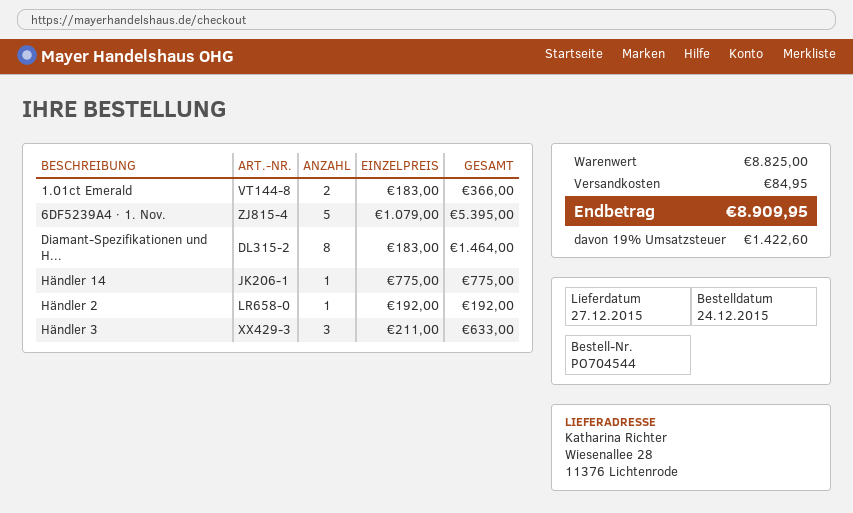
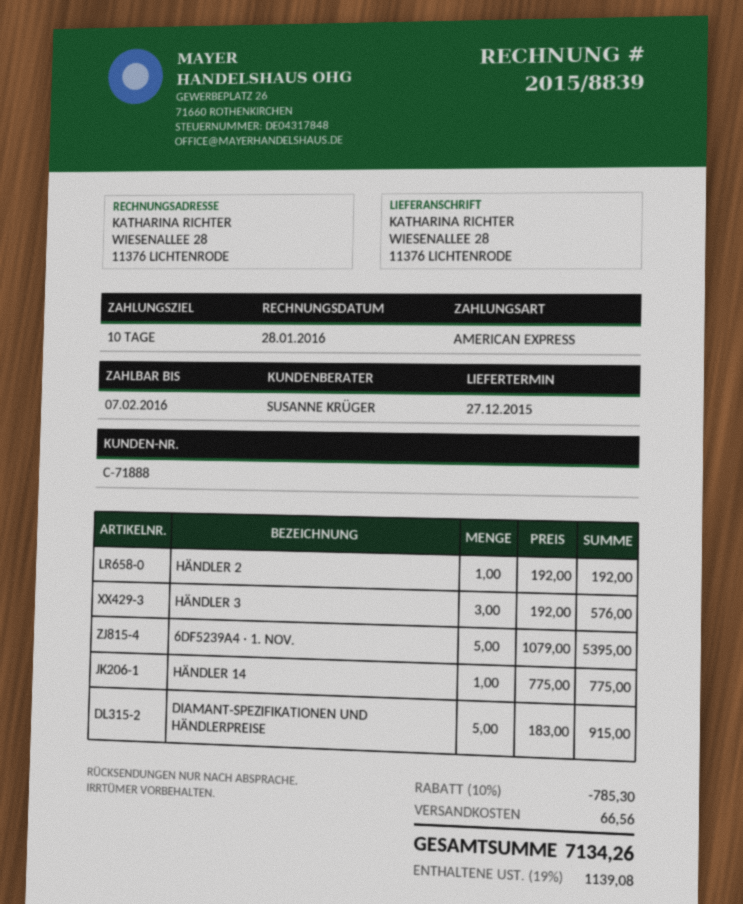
1.01ct Emerald: 2 x 183.00 = 366.00 -> none
Diamant-Spezifikationen und H...: 8 x 183.00 = 1464.00 -> 5 x 183.00 = 915.00
Händler 3: 3 x 211.00 = 633.00 -> 3 x 192.00 = 576.00
discount: none -> 10% = 785.30
shipping: 84.95 -> 66.56
tax: 19% = 1422.60 -> 19% = 1139.08
total: 8909.95 -> 7134.26

